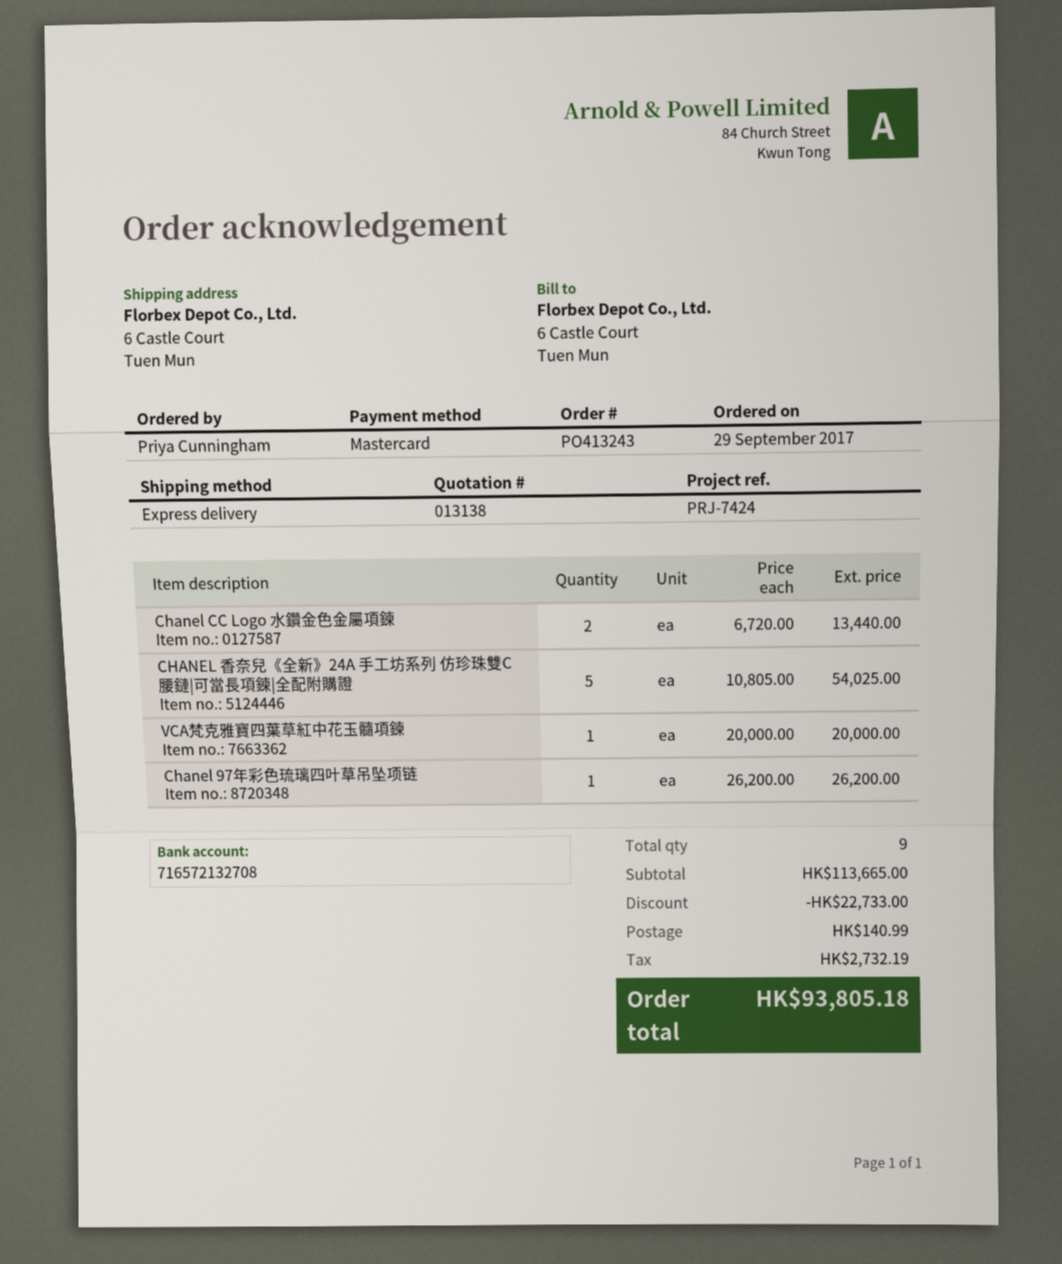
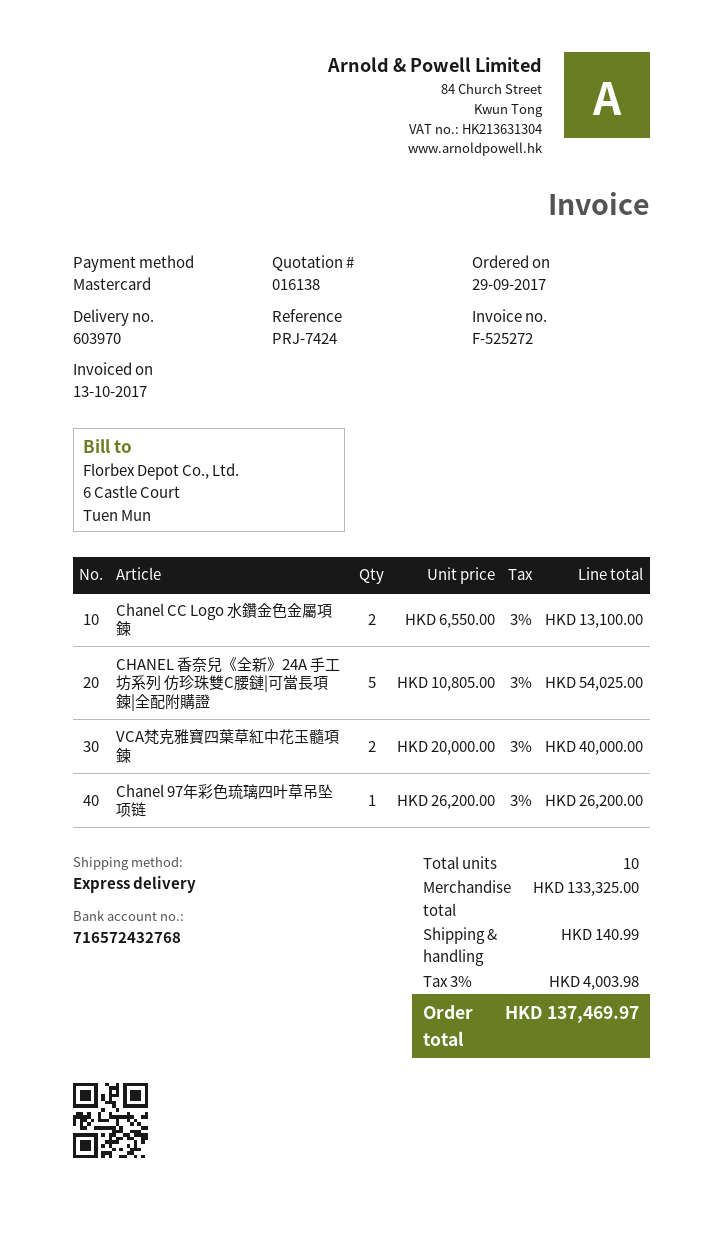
quote number: 013138 -> 016138
bank account: 716572132708 -> 716572432768
Chanel CC Logo 水鑽金色金屬項鍊: 2 x 6720.00 = 13440.00 -> 2 x 6550.00 = 13100.00
VCA梵克雅寶四葉草紅中花玉髓項鍊: 1 x 20000.00 = 20000.00 -> 2 x 20000.00 = 40000.00
total quantity: 9 -> 10
subtotal: 113665.00 -> 133325.00
discount: 22733.00 -> none
tax: 2732.19 -> 4003.98
total: 93805.18 -> 137469.97

